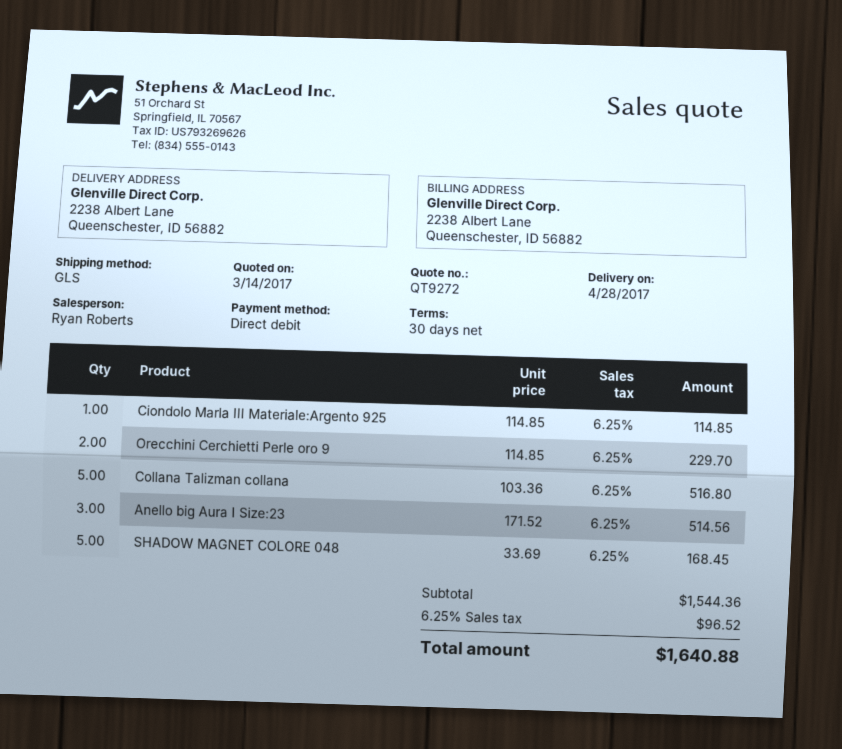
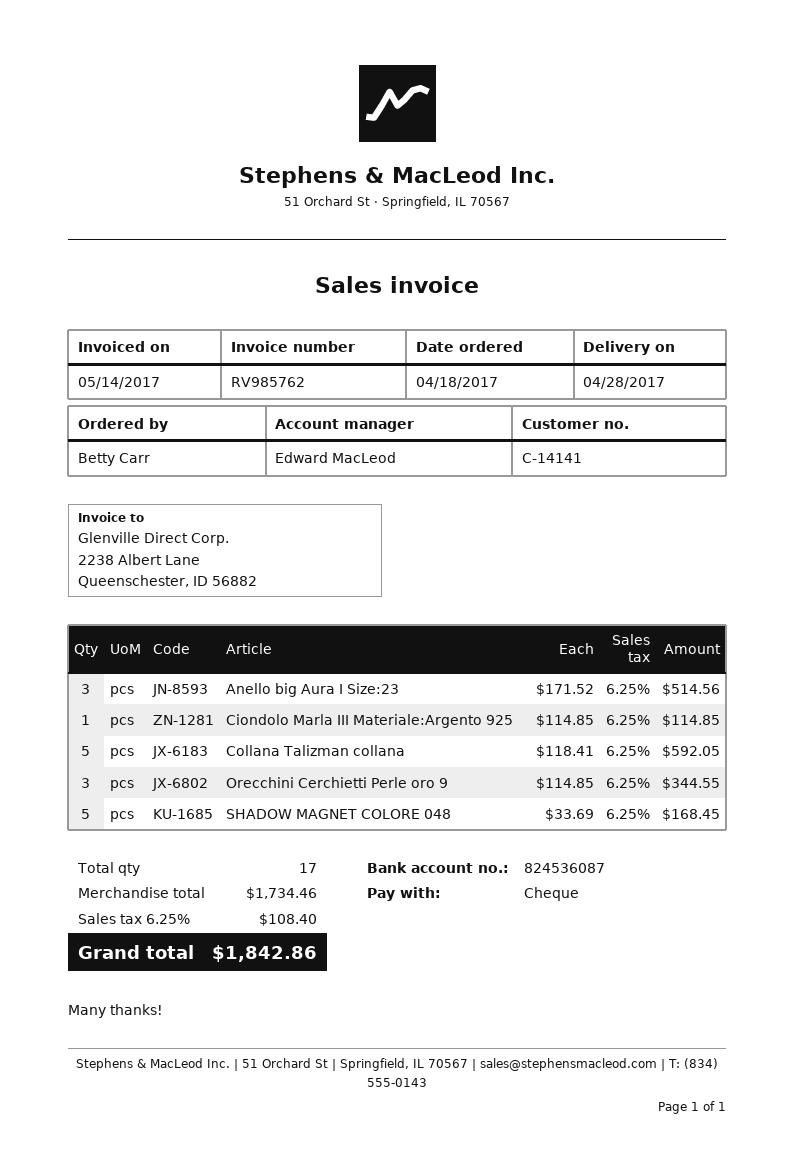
sales rep: Ryan Roberts -> Edward MacLeod
payment method: direct debit -> cheque
Orecchini Cerchietti Perle oro 9: 2 x 114.85 = 229.70 -> 3 x 114.85 = 344.55
Collana Talizman collana: 5 x 103.36 = 516.80 -> 5 x 118.41 = 592.05
subtotal: 1544.36 -> 1734.46
tax: 6.25% = 96.52 -> 6.25% = 108.40
total: 1640.88 -> 1842.86

